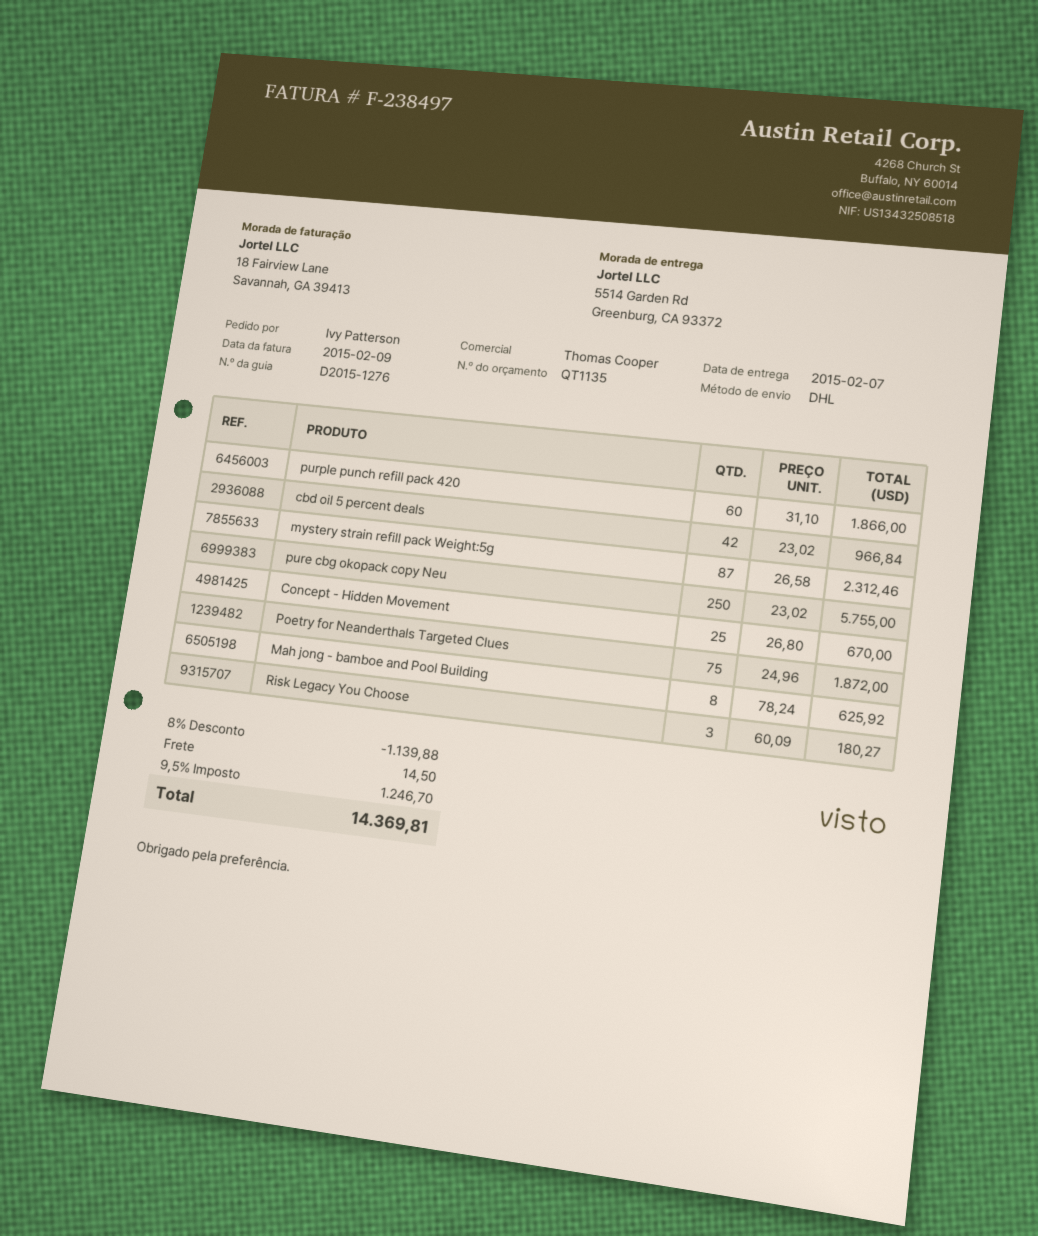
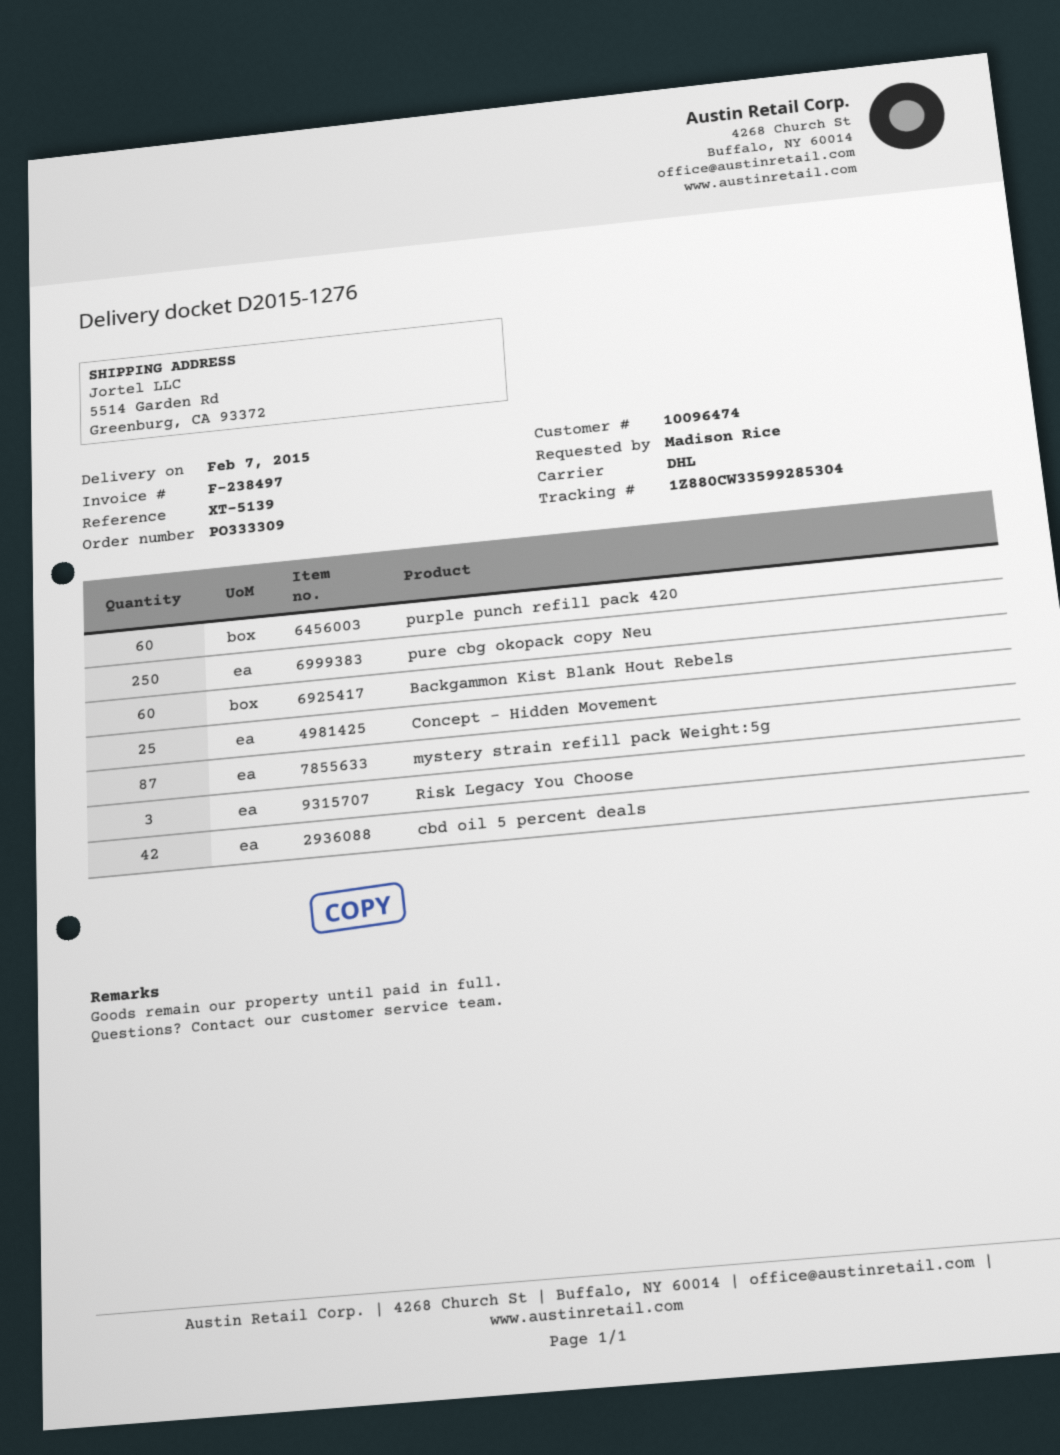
ordered by: Ivy Patterson -> Madison Rice
Poetry for Neanderthals Targeted Clues: 75 -> none
Mah jong - bamboe and Pool Building: 8 -> none
Backgammon Kist Blank Hout Rebels: none -> 60

